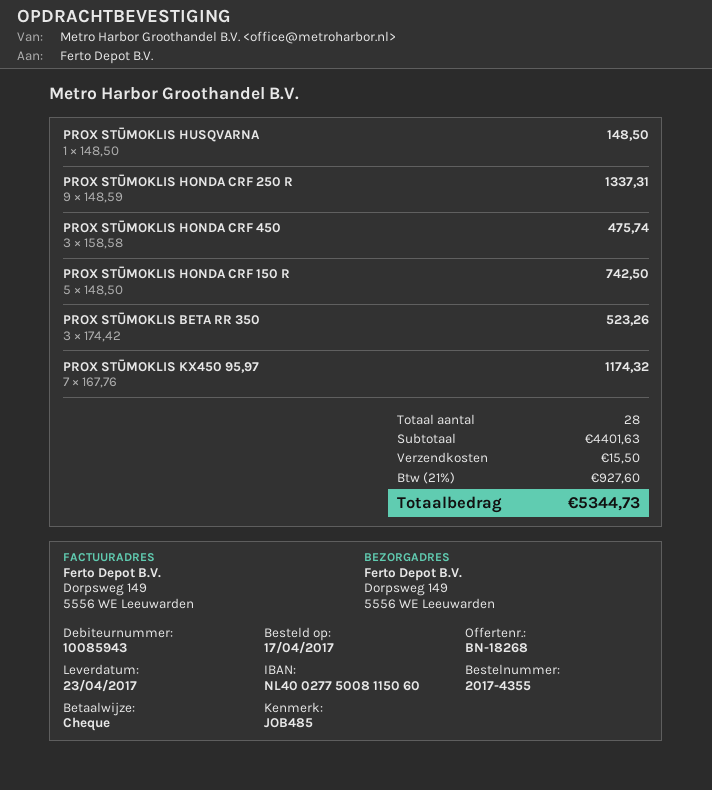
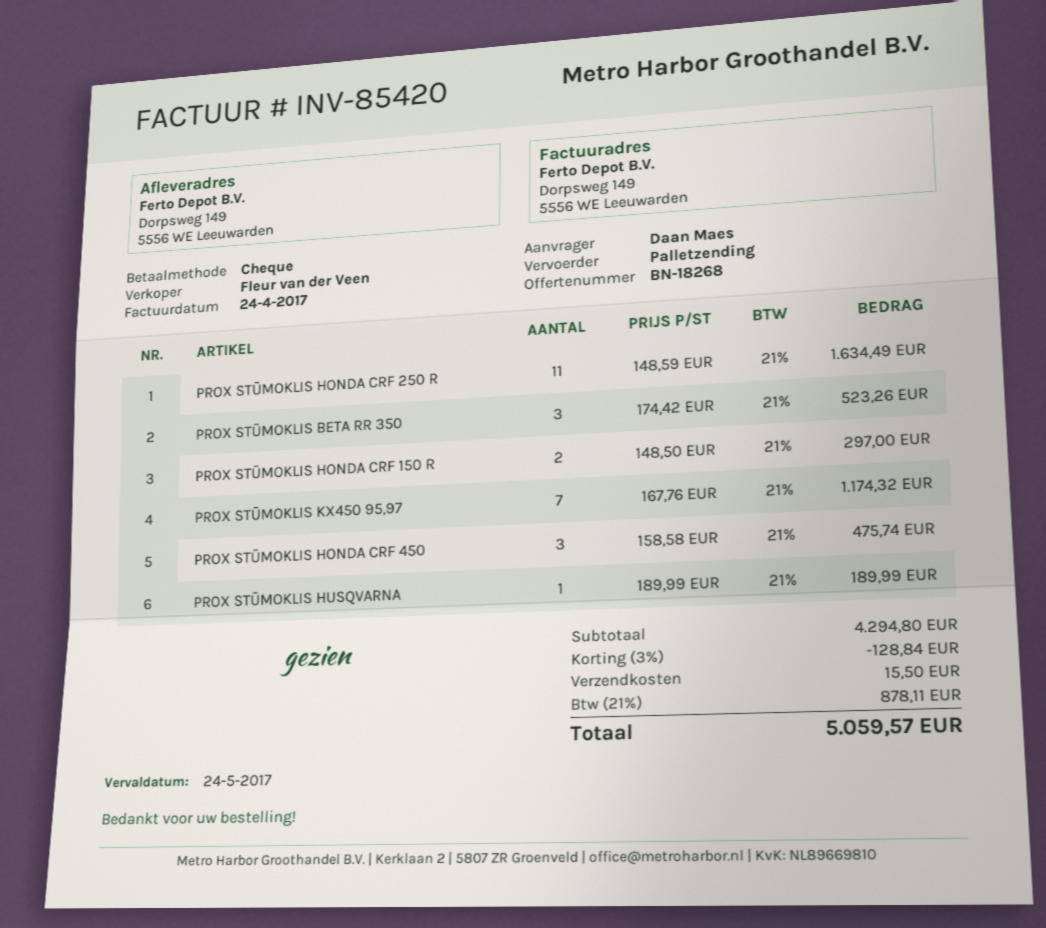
PROX STŪMOKLIS HUSQVARNA: 1 x 148.50 = 148.50 -> 1 x 189.99 = 189.99
PROX STŪMOKLIS HONDA CRF 250 R: 9 x 148.59 = 1337.31 -> 11 x 148.59 = 1634.49
PROX STŪMOKLIS HONDA CRF 150 R: 5 x 148.50 = 742.50 -> 2 x 148.50 = 297.00
subtotal: 4401.63 -> 4294.80
discount: none -> 3% = 128.84
tax: 21% = 927.60 -> 21% = 878.11
total: 5344.73 -> 5059.57

